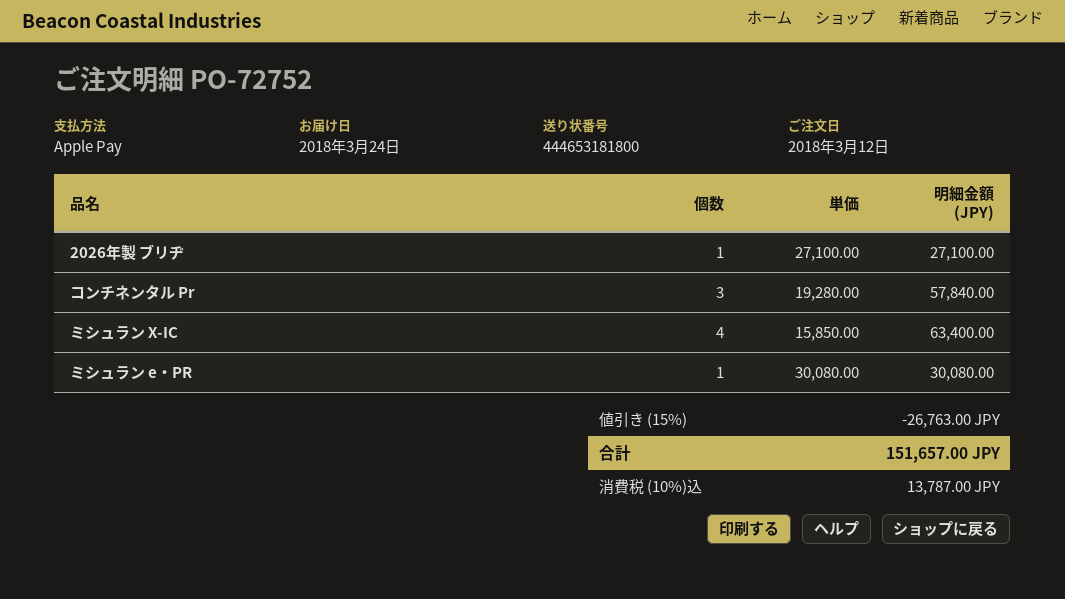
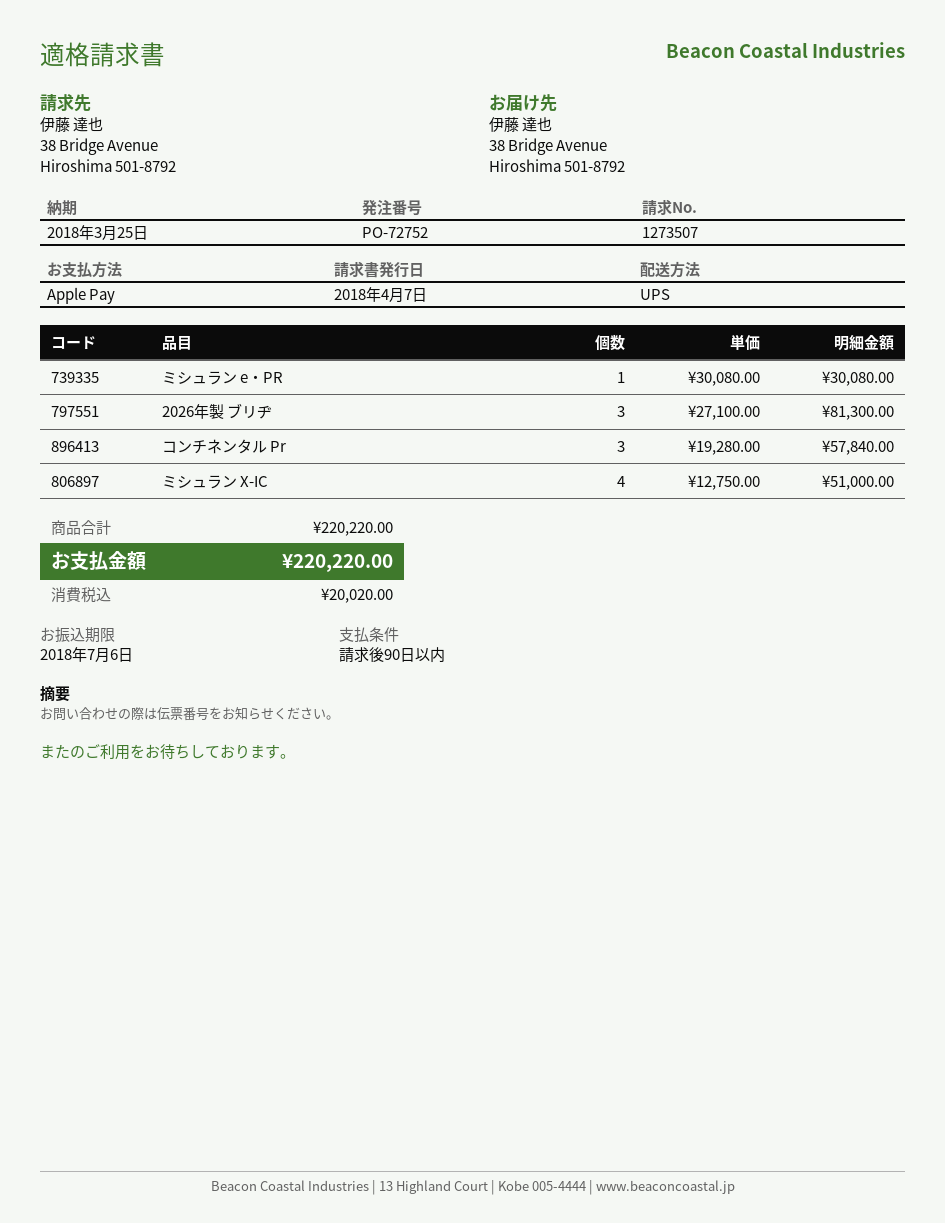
delivery date: 2018-03-24 -> 2018-03-25
2026年製 ブリヂ: 1 x 27100.00 = 27100.00 -> 3 x 27100.00 = 81300.00
ミシュラン X-IC: 4 x 15850.00 = 63400.00 -> 4 x 12750.00 = 51000.00
discount: 15% = 26763.00 -> none
tax: 13787.00 -> 20020.00
total: 151657.00 -> 220220.00

